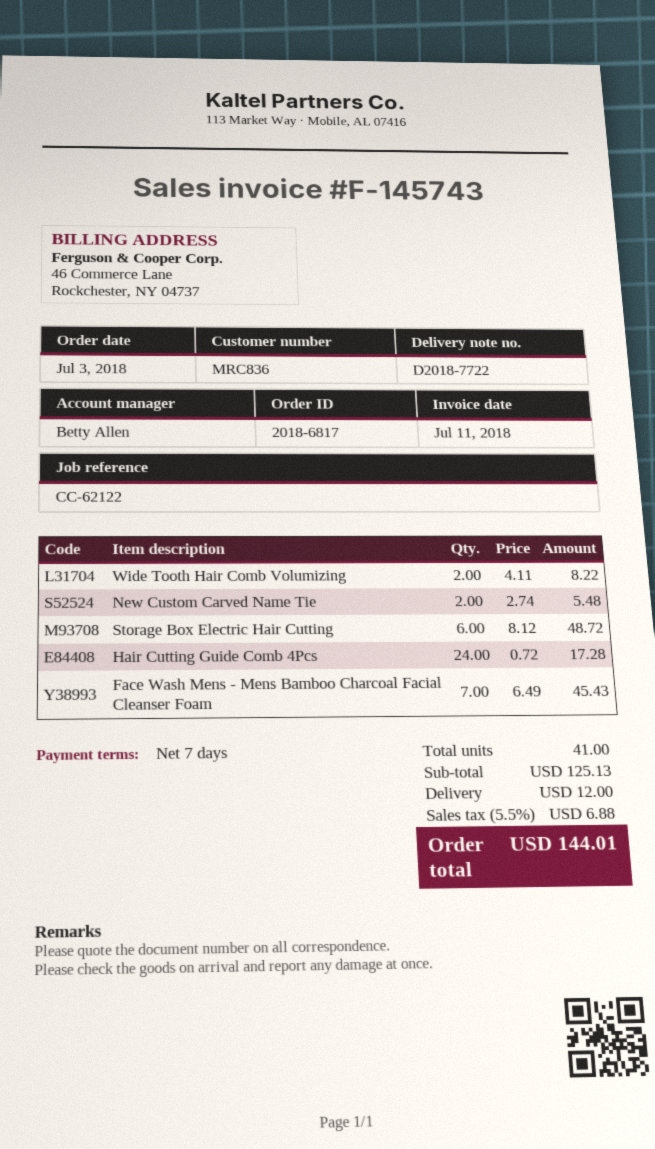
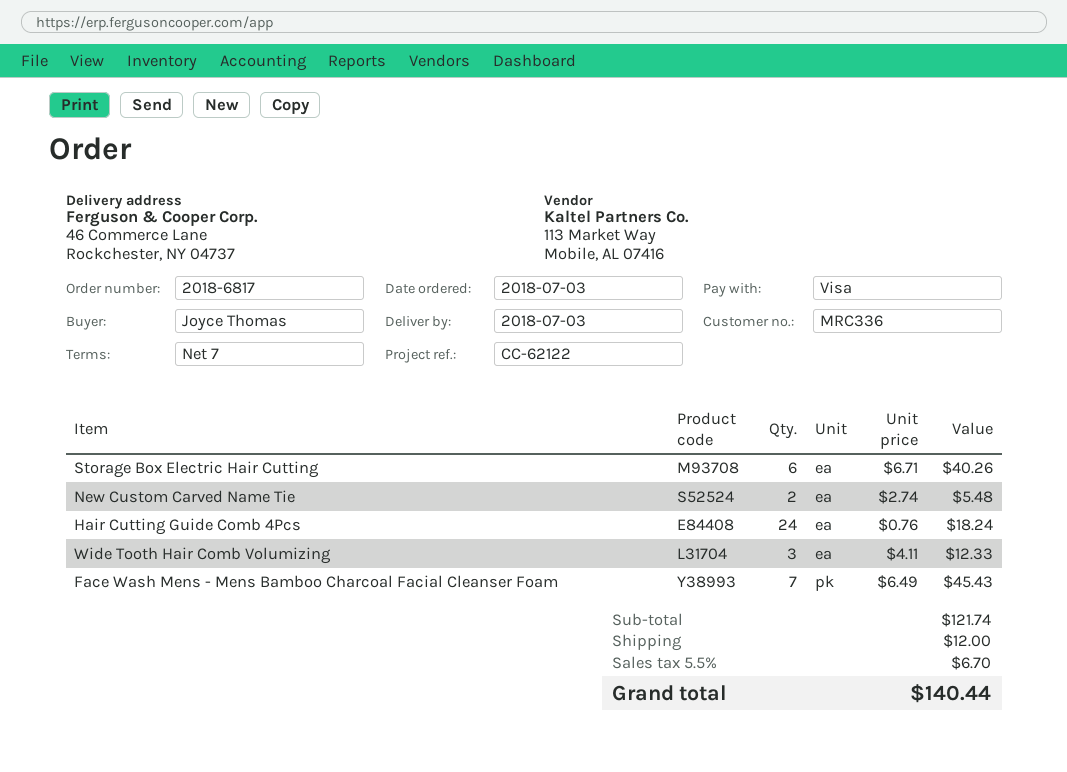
customer number: MRC836 -> MRC336
Wide Tooth Hair Comb Volumizing: 2 x 4.11 = 8.22 -> 3 x 4.11 = 12.33
Storage Box Electric Hair Cutting: 6 x 8.12 = 48.72 -> 6 x 6.71 = 40.26
Hair Cutting Guide Comb 4Pcs: 24 x 0.72 = 17.28 -> 24 x 0.76 = 18.24
subtotal: 125.13 -> 121.74
tax: 5.5% = 6.88 -> 5.5% = 6.70
total: 144.01 -> 140.44

